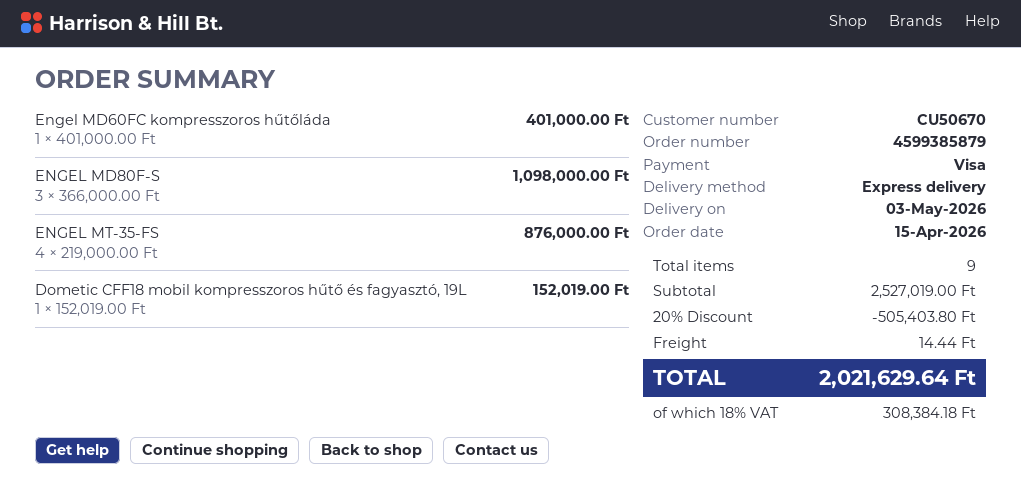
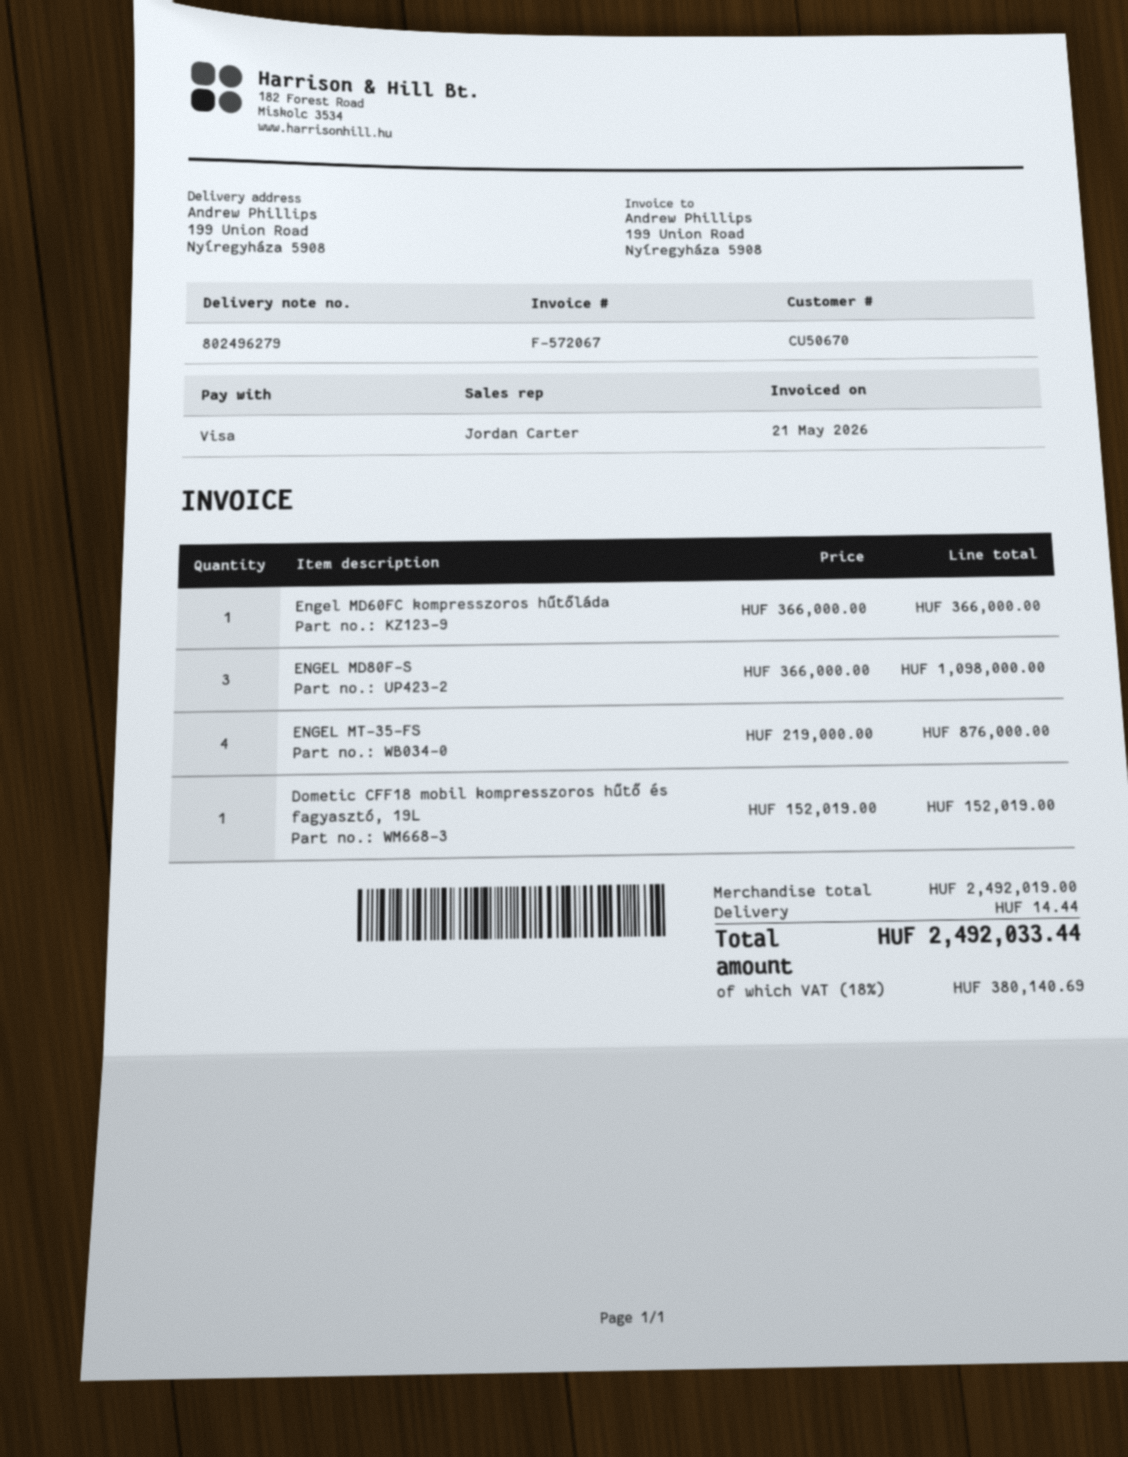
Engel MD60FC kompresszoros hűtőláda: 1 x 401000.00 = 401000.00 -> 1 x 366000.00 = 366000.00
subtotal: 2527019.00 -> 2492019.00
discount: 20% = 505403.80 -> none
tax: 18% = 308384.18 -> 18% = 380140.69
total: 2021629.64 -> 2492033.44

